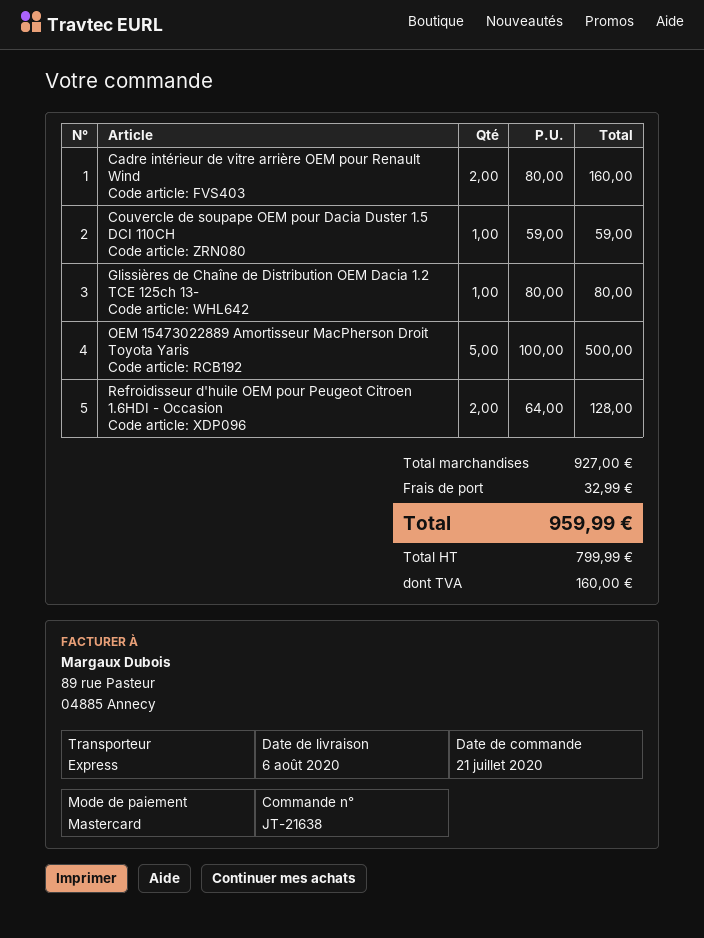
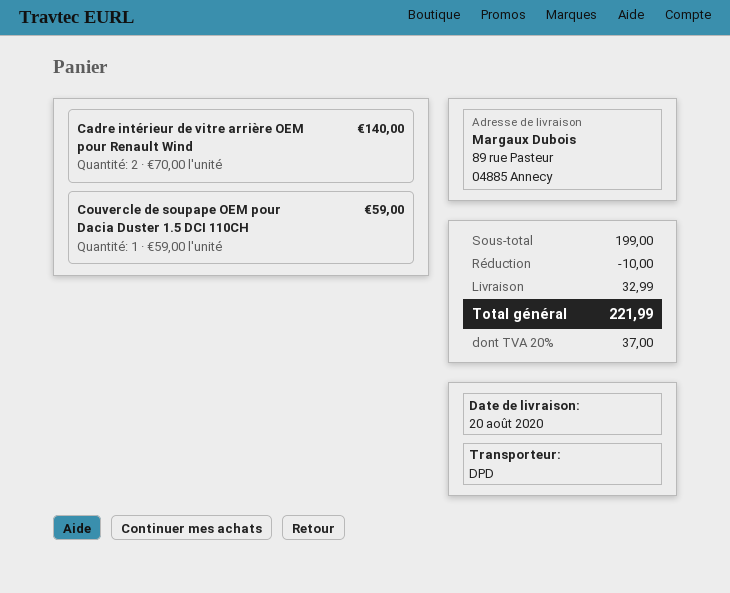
delivery date: 2020-08-06 -> 2020-08-20
shipping method: express -> DPD
Cadre intérieur de vitre arrière OEM pour Renault Wind: 2 x 80.00 = 160.00 -> 2 x 70.00 = 140.00
Glissières de Chaîne de Distribution OEM Dacia 1.2 TCE 125ch 13-: 1 x 80.00 = 80.00 -> none
OEM 15473022889 Amortisseur MacPherson Droit Toyota Yaris: 5 x 100.00 = 500.00 -> none
Refroidisseur d'huile OEM pour Peugeot Citroen 1.6HDI - Occasion: 2 x 64.00 = 128.00 -> none
subtotal: 927.00 -> 199.00
discount: none -> 10.00
tax: 160.00 -> 37.00
total: 959.99 -> 221.99

